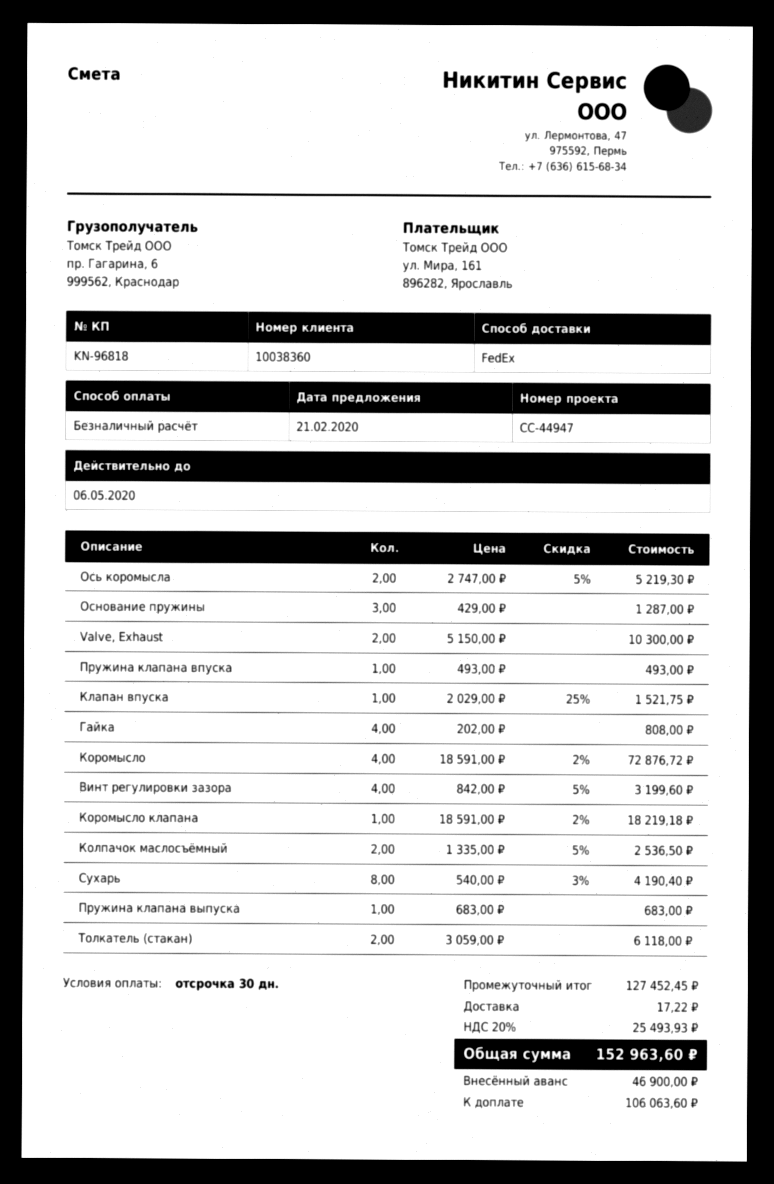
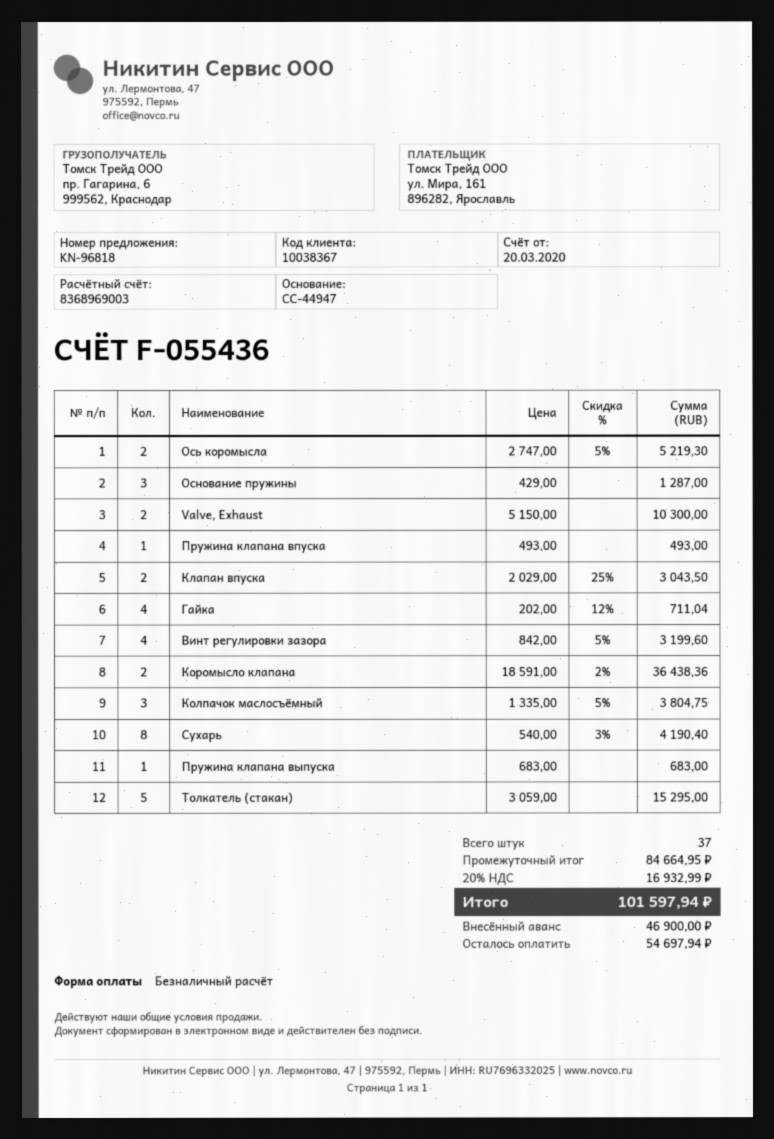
customer number: 10038360 -> 10038367
Клапан впуска: 1 x 2029.00 - 25% = 1521.75 -> 2 x 2029.00 - 25% = 3043.50
Гайка: 4 x 202.00 = 808.00 -> 4 x 202.00 - 12% = 711.04
Коромысло: 4 x 18591.00 - 2% = 72876.72 -> none
Коромысло клапана: 1 x 18591.00 - 2% = 18219.18 -> 2 x 18591.00 - 2% = 36438.36
Колпачок маслосъёмный: 2 x 1335.00 - 5% = 2536.50 -> 3 x 1335.00 - 5% = 3804.75
Толкатель (стакан): 2 x 3059.00 = 6118.00 -> 5 x 3059.00 = 15295.00
subtotal: 127452.45 -> 84664.95
shipping: 17.22 -> none
tax: 20% = 25493.93 -> 20% = 16932.99
total: 152963.60 -> 101597.94
balance: 106063.60 -> 54697.94

